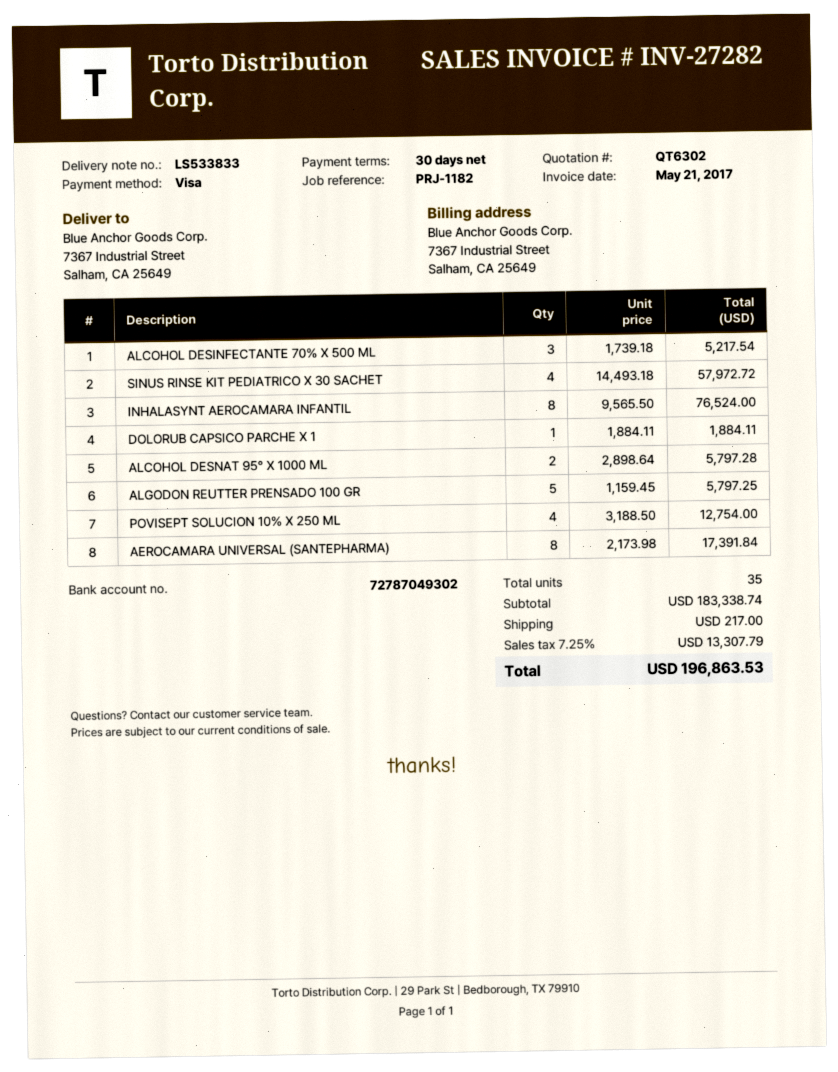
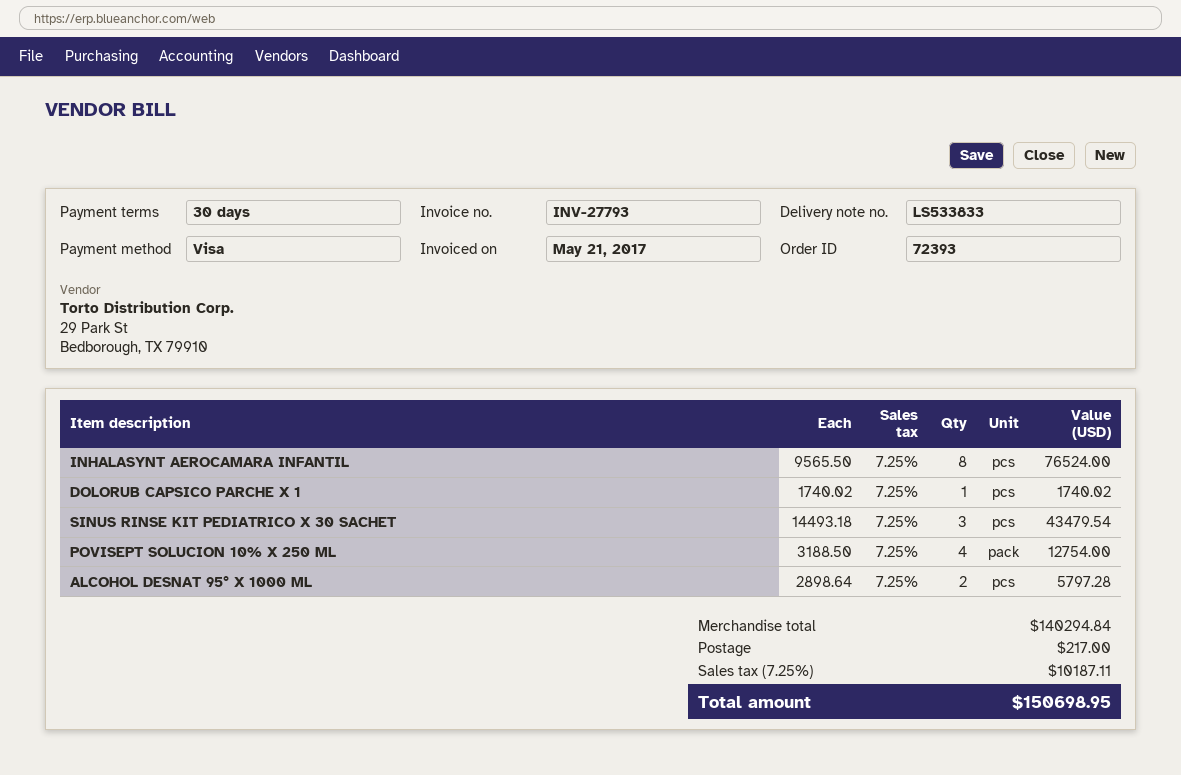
invoice number: INV-27282 -> INV-27793
ALCOHOL DESINFECTANTE 70% X 500 ML: 3 x 1739.18 = 5217.54 -> none
SINUS RINSE KIT PEDIATRICO X 30 SACHET: 4 x 14493.18 = 57972.72 -> 3 x 14493.18 = 43479.54
DOLORUB CAPSICO PARCHE X 1: 1 x 1884.11 = 1884.11 -> 1 x 1740.02 = 1740.02
ALGODON REUTTER PRENSADO 100 GR: 5 x 1159.45 = 5797.25 -> none
AEROCAMARA UNIVERSAL (SANTEPHARMA): 8 x 2173.98 = 17391.84 -> none
subtotal: 183338.74 -> 140294.84
tax: 7.25% = 13307.79 -> 7.25% = 10187.11
total: 196863.53 -> 150698.95

